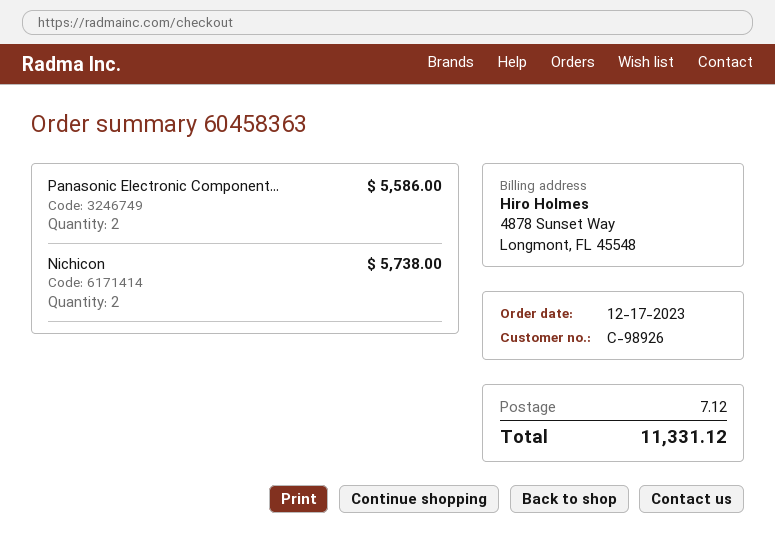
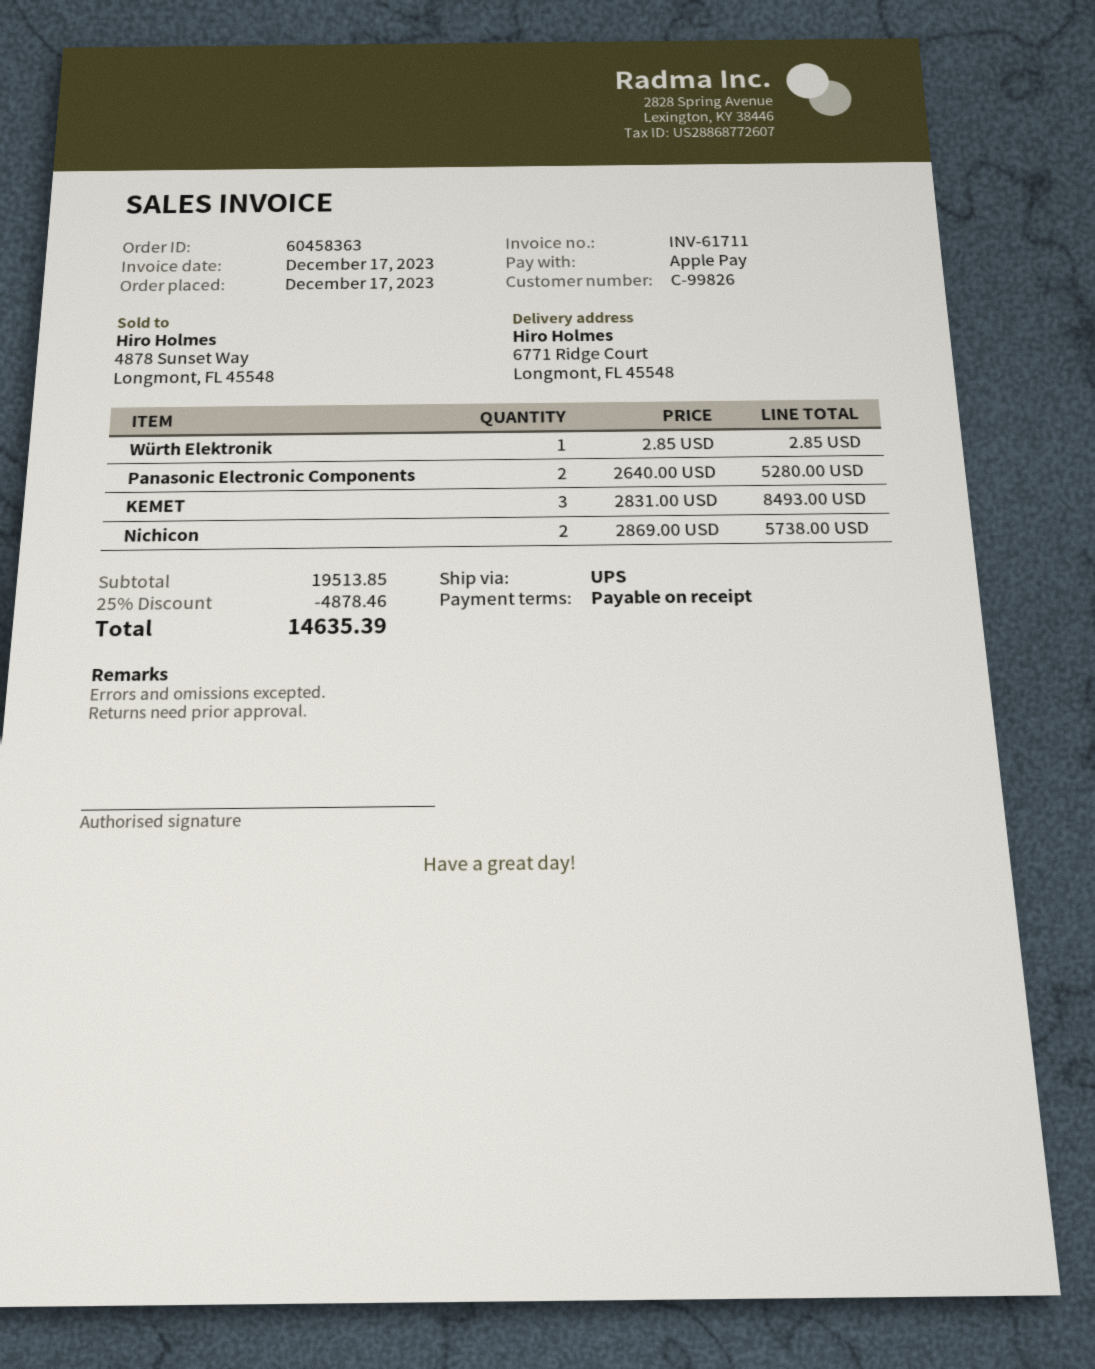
customer number: C-98926 -> C-99826
Panasonic Electronic Component...: 2 for 5586.00 -> 2 for 5280.00
Würth Elektronik: none -> 1 for 2.85
KEMET: none -> 3 for 8493.00
discount: none -> 25% = 4878.46
shipping: 7.12 -> none
total: 11331.12 -> 14635.39

